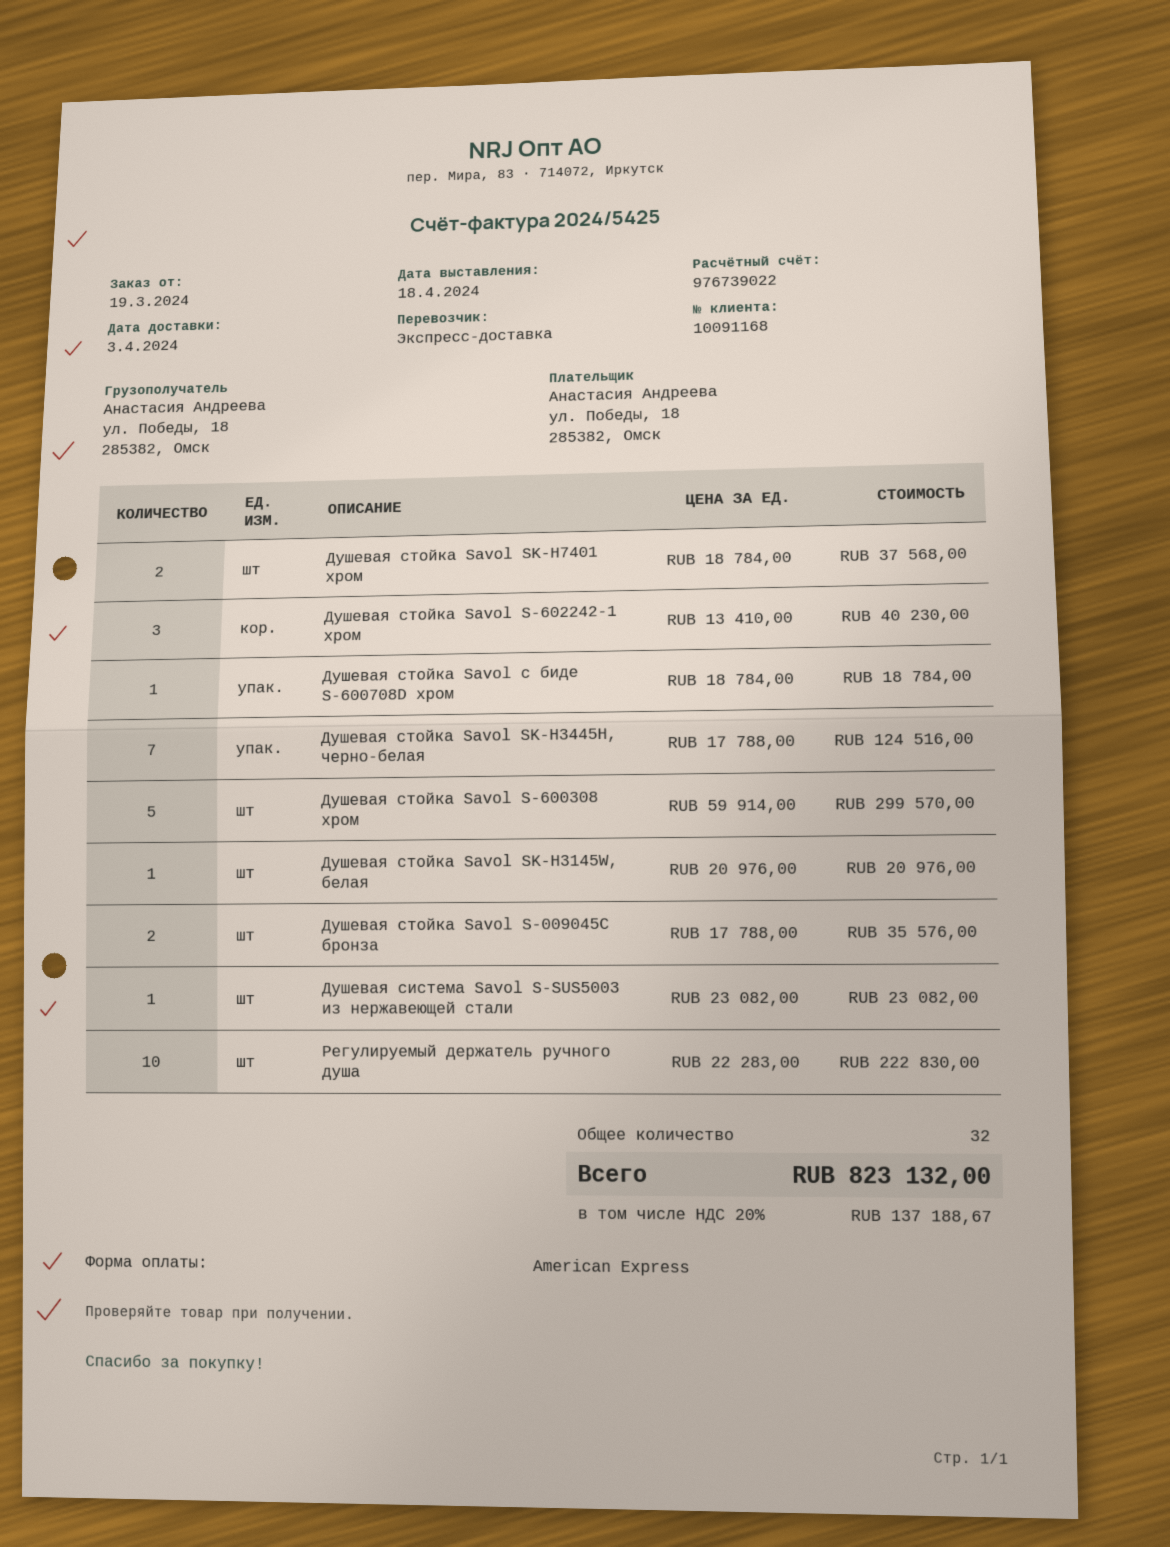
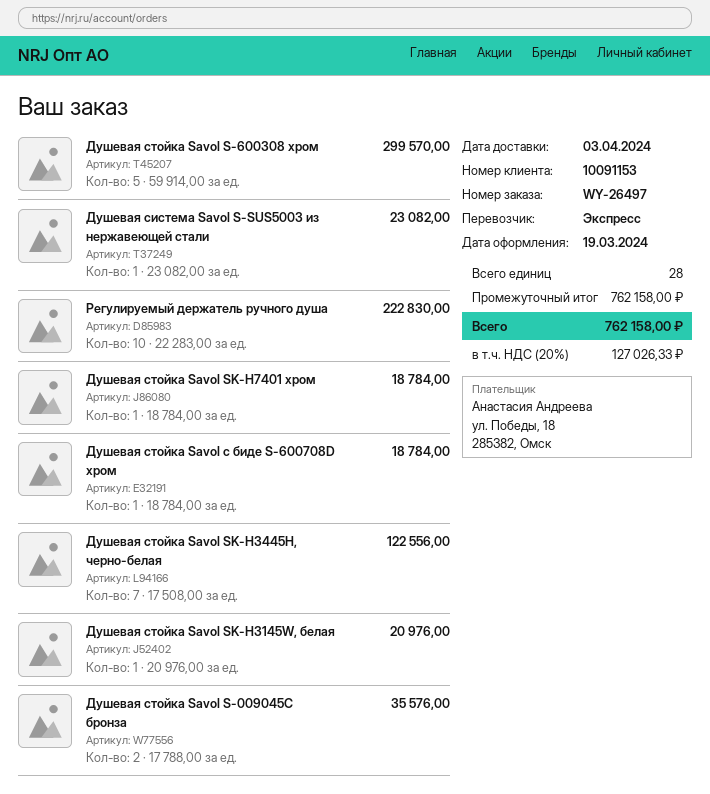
customer number: 10091168 -> 10091153
Душевая стойка Savol SK-H7401 хром: 2 x 18784.00 = 37568.00 -> 1 x 18784.00 = 18784.00
Душевая стойка Savol S-602242-1 хром: 3 x 13410.00 = 40230.00 -> none
Душевая стойка Savol SK-H3445H, черно-белая: 7 x 17788.00 = 124516.00 -> 7 x 17508.00 = 122556.00
total quantity: 32 -> 28
tax: 20% = 137188.67 -> 20% = 127026.33
total: 823132.00 -> 762158.00

